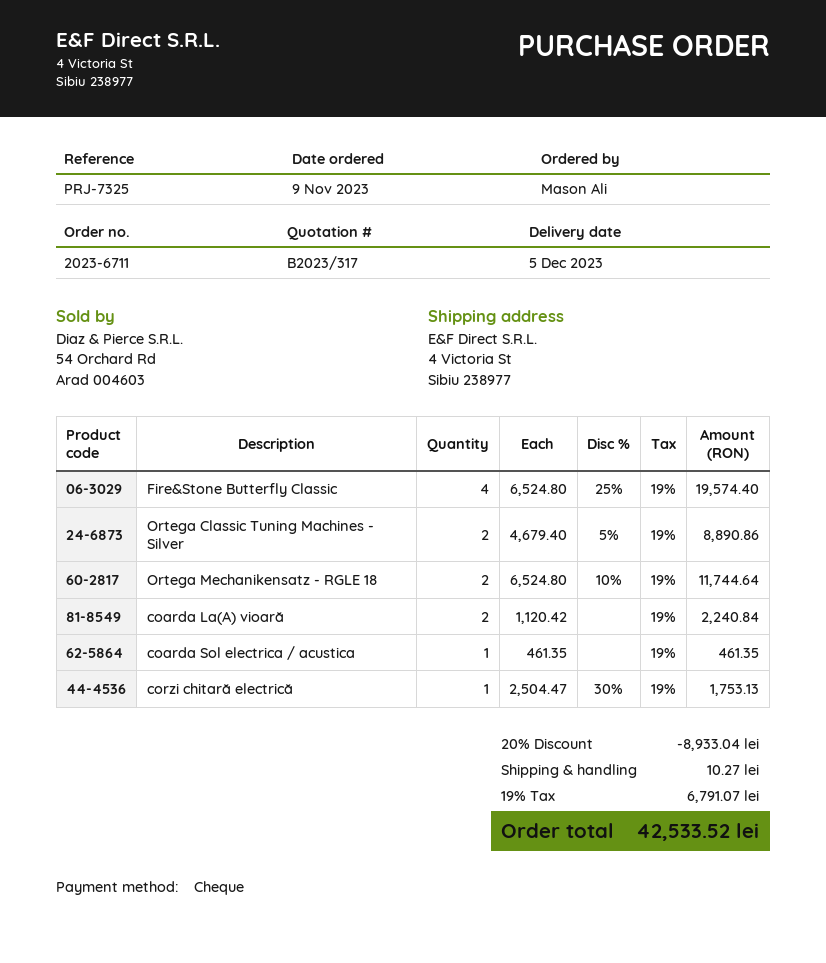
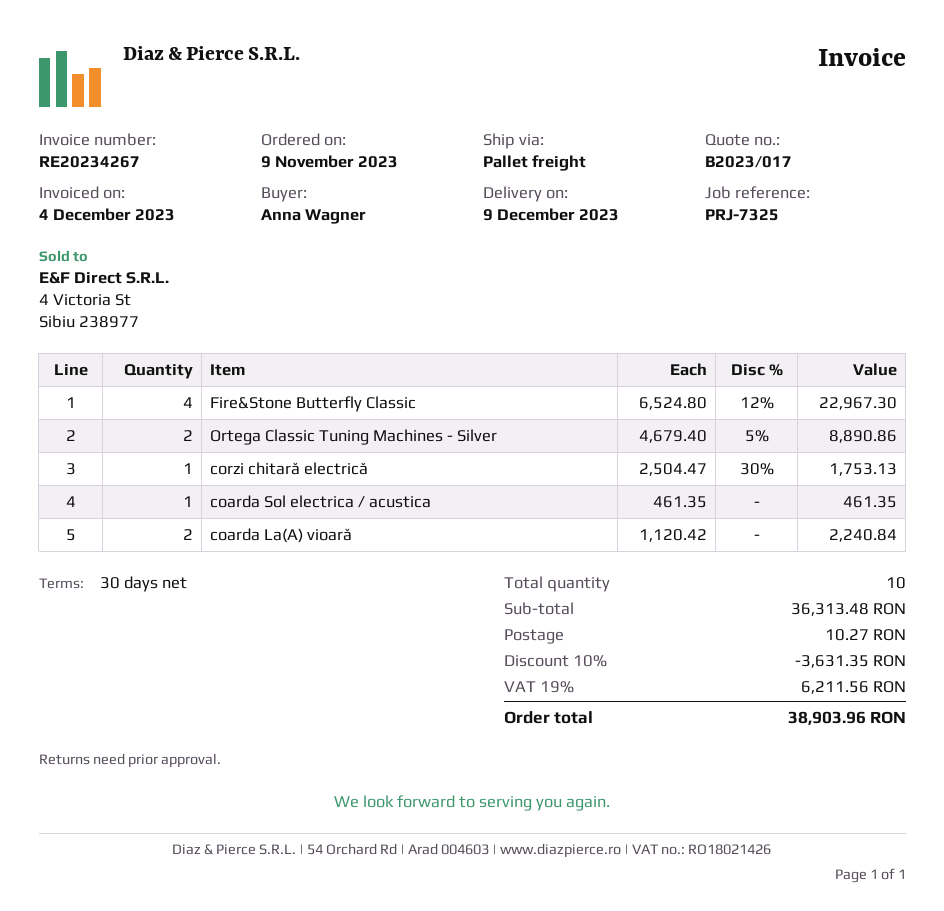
quote number: B2023/317 -> B2023/017
delivery date: 2023-12-05 -> 2023-12-09
ordered by: Mason Ali -> Anna Wagner
Fire&Stone Butterfly Classic: 4 x 6524.80 - 25% = 19574.40 -> 4 x 6524.80 - 12% = 22967.30
Ortega Mechanikensatz - RGLE 18: 2 x 6524.80 - 10% = 11744.64 -> none
discount: 20% = 8933.04 -> 10% = 3631.35
tax: 19% = 6791.07 -> 19% = 6211.56
total: 42533.52 -> 38903.96

